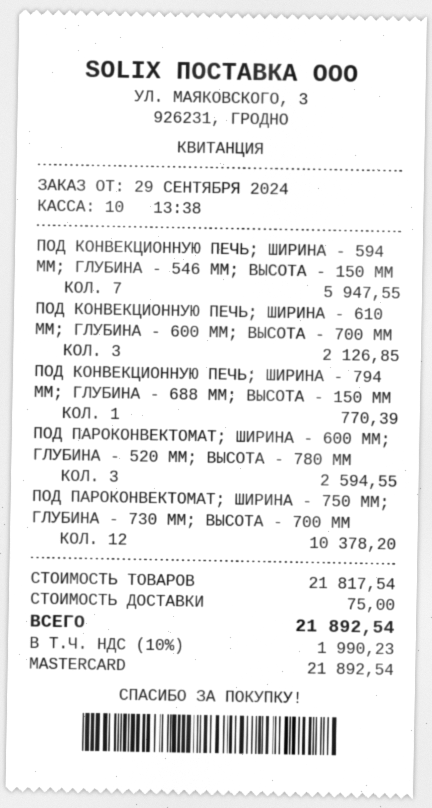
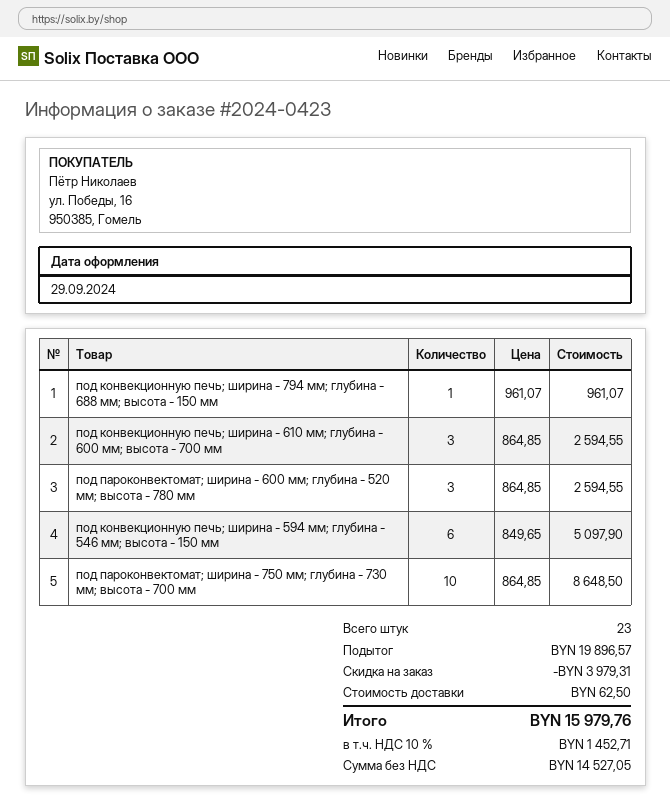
ПОД КОНВЕКЦИОННУЮ ПЕЧЬ; ШИРИНА - 594 ММ; ГЛУБИНА - 546 ММ; ВЫСОТА - 150 ММ: 7 for 5947.55 -> 6 for 5097.90
ПОД КОНВЕКЦИОННУЮ ПЕЧЬ; ШИРИНА - 610 ММ; ГЛУБИНА - 600 ММ; ВЫСОТА - 700 ММ: 3 for 2126.85 -> 3 for 2594.55
ПОД КОНВЕКЦИОННУЮ ПЕЧЬ; ШИРИНА - 794 ММ; ГЛУБИНА - 688 ММ; ВЫСОТА - 150 ММ: 1 for 770.39 -> 1 for 961.07
ПОД ПАРОКОНВЕКТОМАТ; ШИРИНА - 750 ММ; ГЛУБИНА - 730 ММ; ВЫСОТА - 700 ММ: 12 for 10378.20 -> 10 for 8648.50
subtotal: 21817.54 -> 19896.57
discount: none -> 3979.31
shipping: 75.00 -> 62.50
tax: 10% = 1990.23 -> 10% = 1452.71
total: 21892.54 -> 15979.76

